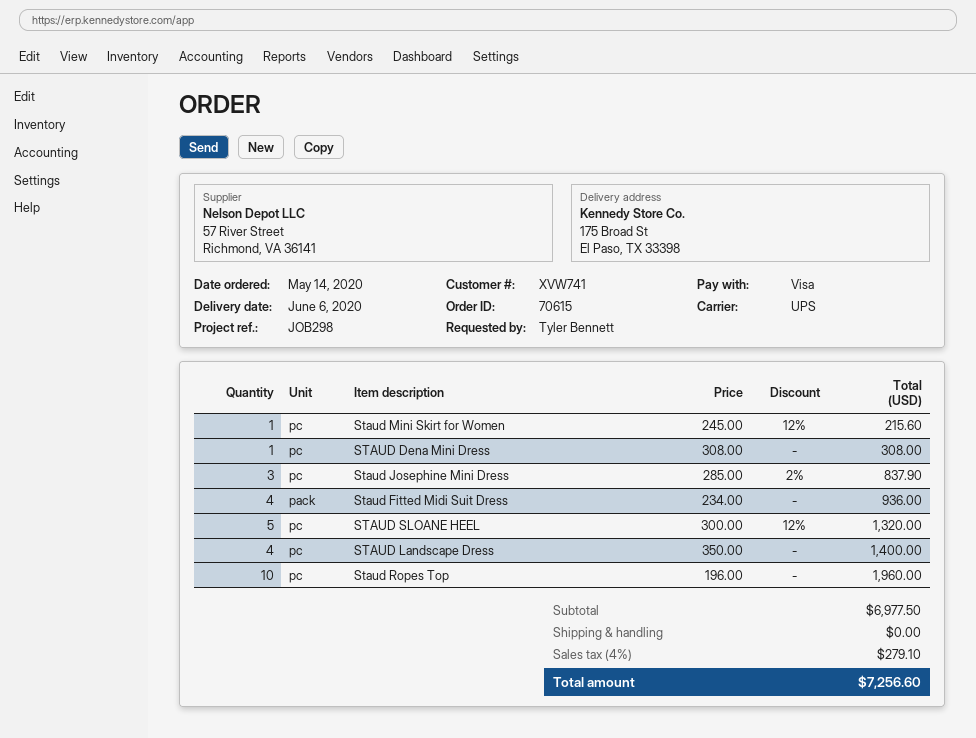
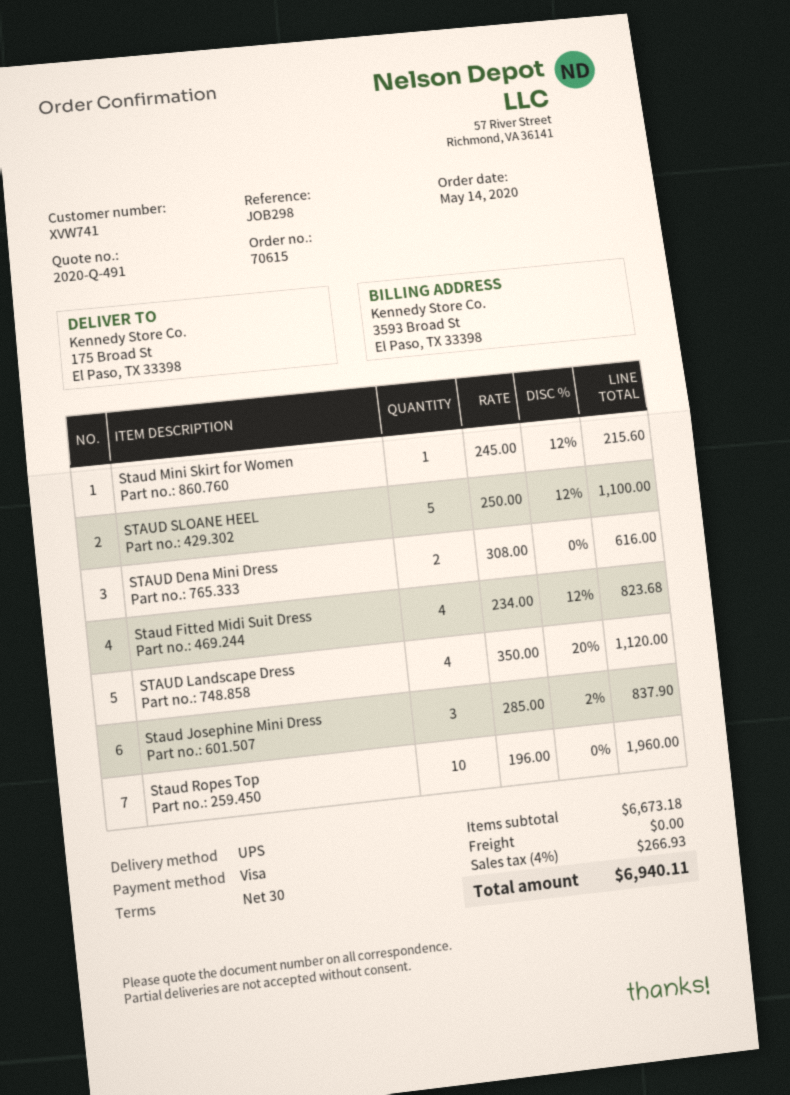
STAUD Dena Mini Dress: 1 x 308.00 = 308.00 -> 2 x 308.00 = 616.00
Staud Fitted Midi Suit Dress: 4 x 234.00 = 936.00 -> 4 x 234.00 - 12% = 823.68
STAUD SLOANE HEEL: 5 x 300.00 - 12% = 1320.00 -> 5 x 250.00 - 12% = 1100.00
STAUD Landscape Dress: 4 x 350.00 = 1400.00 -> 4 x 350.00 - 20% = 1120.00
subtotal: 6977.50 -> 6673.18
tax: 4% = 279.10 -> 4% = 266.93
total: 7256.60 -> 6940.11

